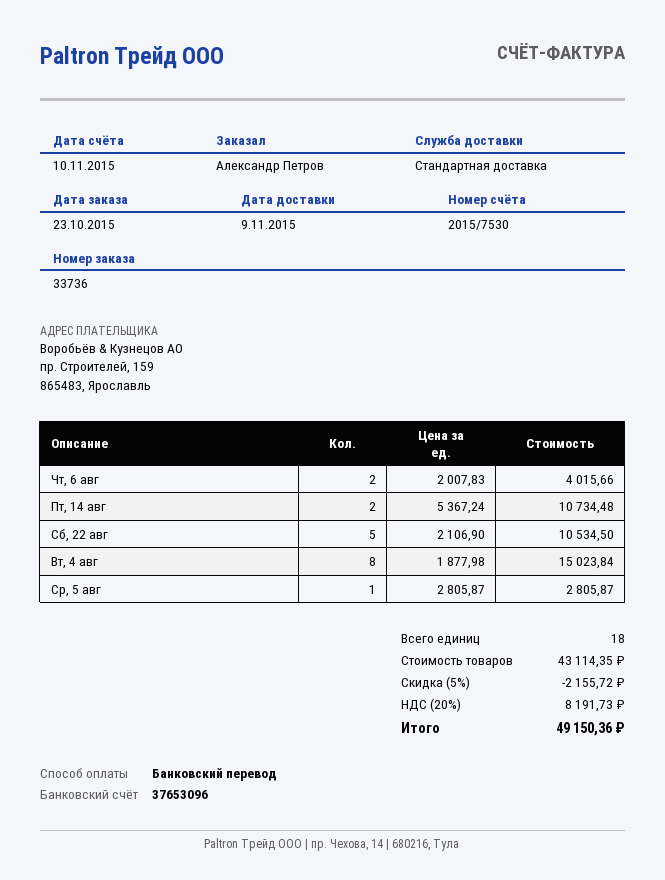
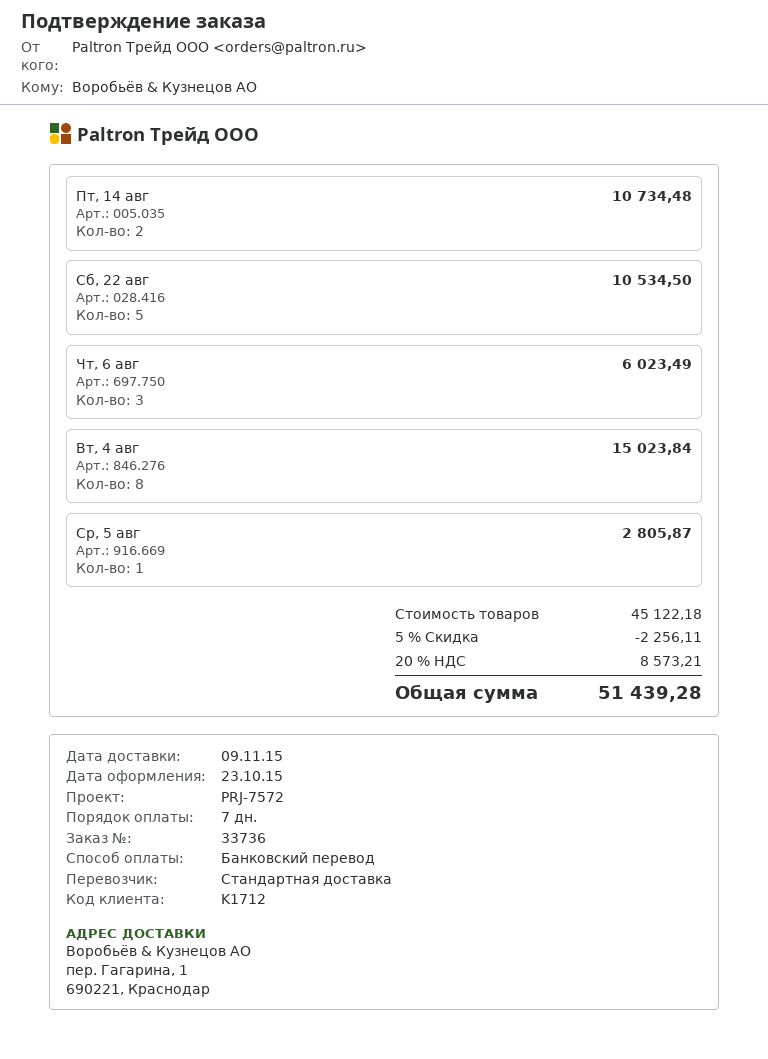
Чт, 6 авг: 2 for 4015.66 -> 3 for 6023.49
subtotal: 43114.35 -> 45122.18
discount: 5% = 2155.72 -> 5% = 2256.11
tax: 20% = 8191.73 -> 20% = 8573.21
total: 49150.36 -> 51439.28

